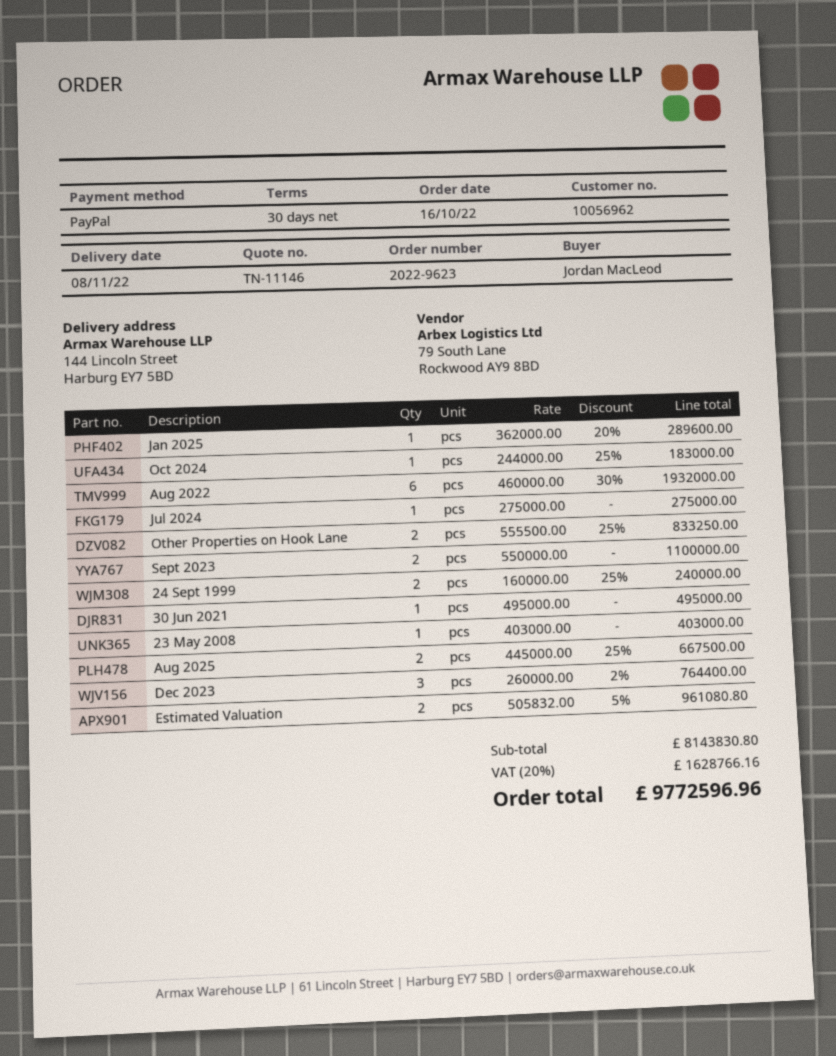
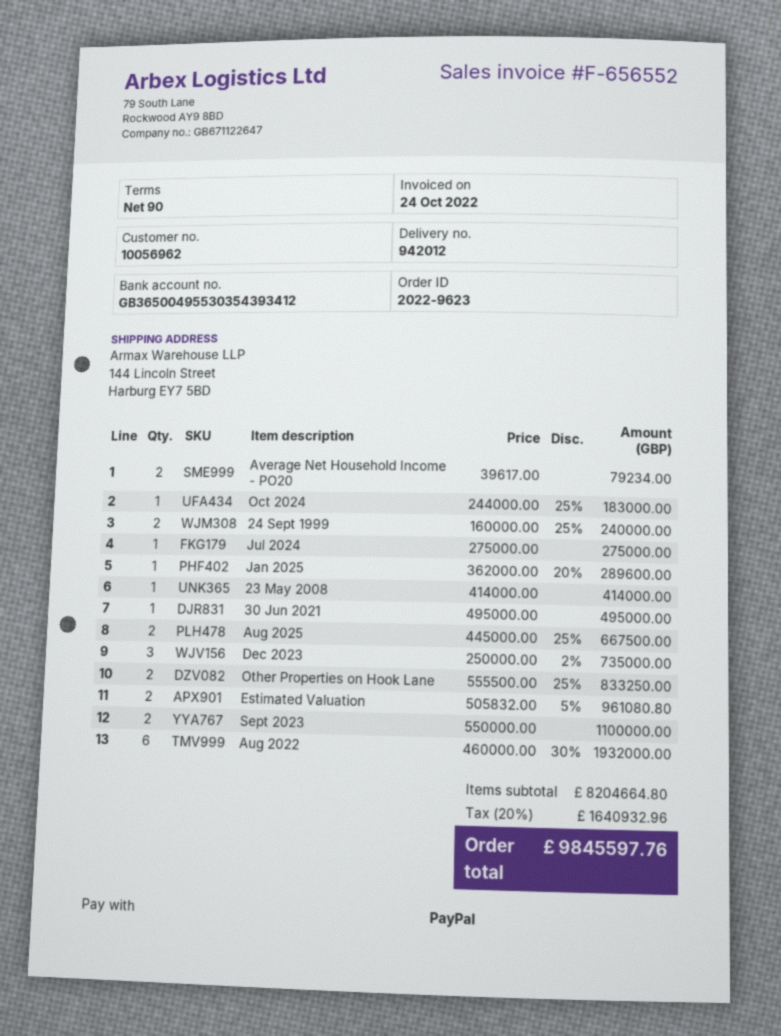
payment terms: 30 days -> 90 days
23 May 2008: 1 x 403000.00 = 403000.00 -> 1 x 414000.00 = 414000.00
Dec 2023: 3 x 260000.00 - 2% = 764400.00 -> 3 x 250000.00 - 2% = 735000.00
Average Net Household Income - PO20: none -> 2 x 39617.00 = 79234.00
subtotal: 8143830.80 -> 8204664.80
tax: 20% = 1628766.16 -> 20% = 1640932.96
total: 9772596.96 -> 9845597.76

